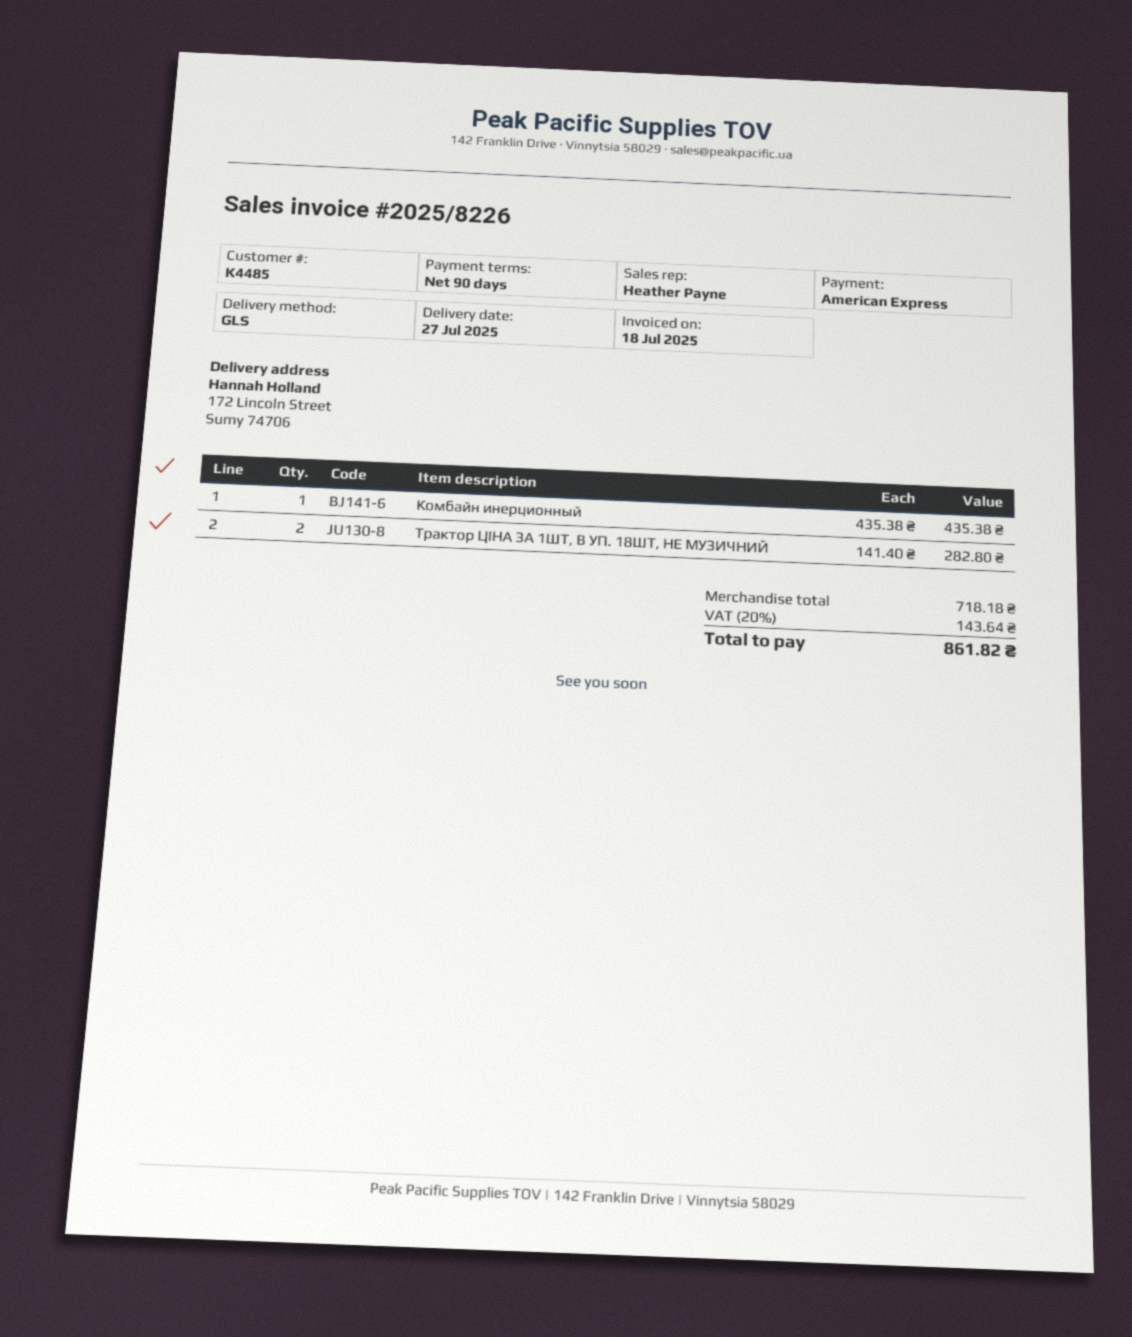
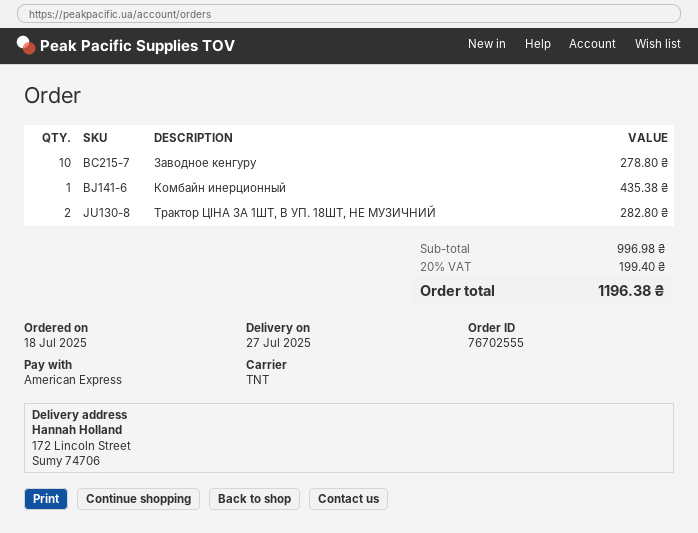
shipping method: GLS -> TNT
Заводное кенгуру: none -> 10 for 278.80
subtotal: 718.18 -> 996.98
tax: 20% = 143.64 -> 20% = 199.40
total: 861.82 -> 1196.38

